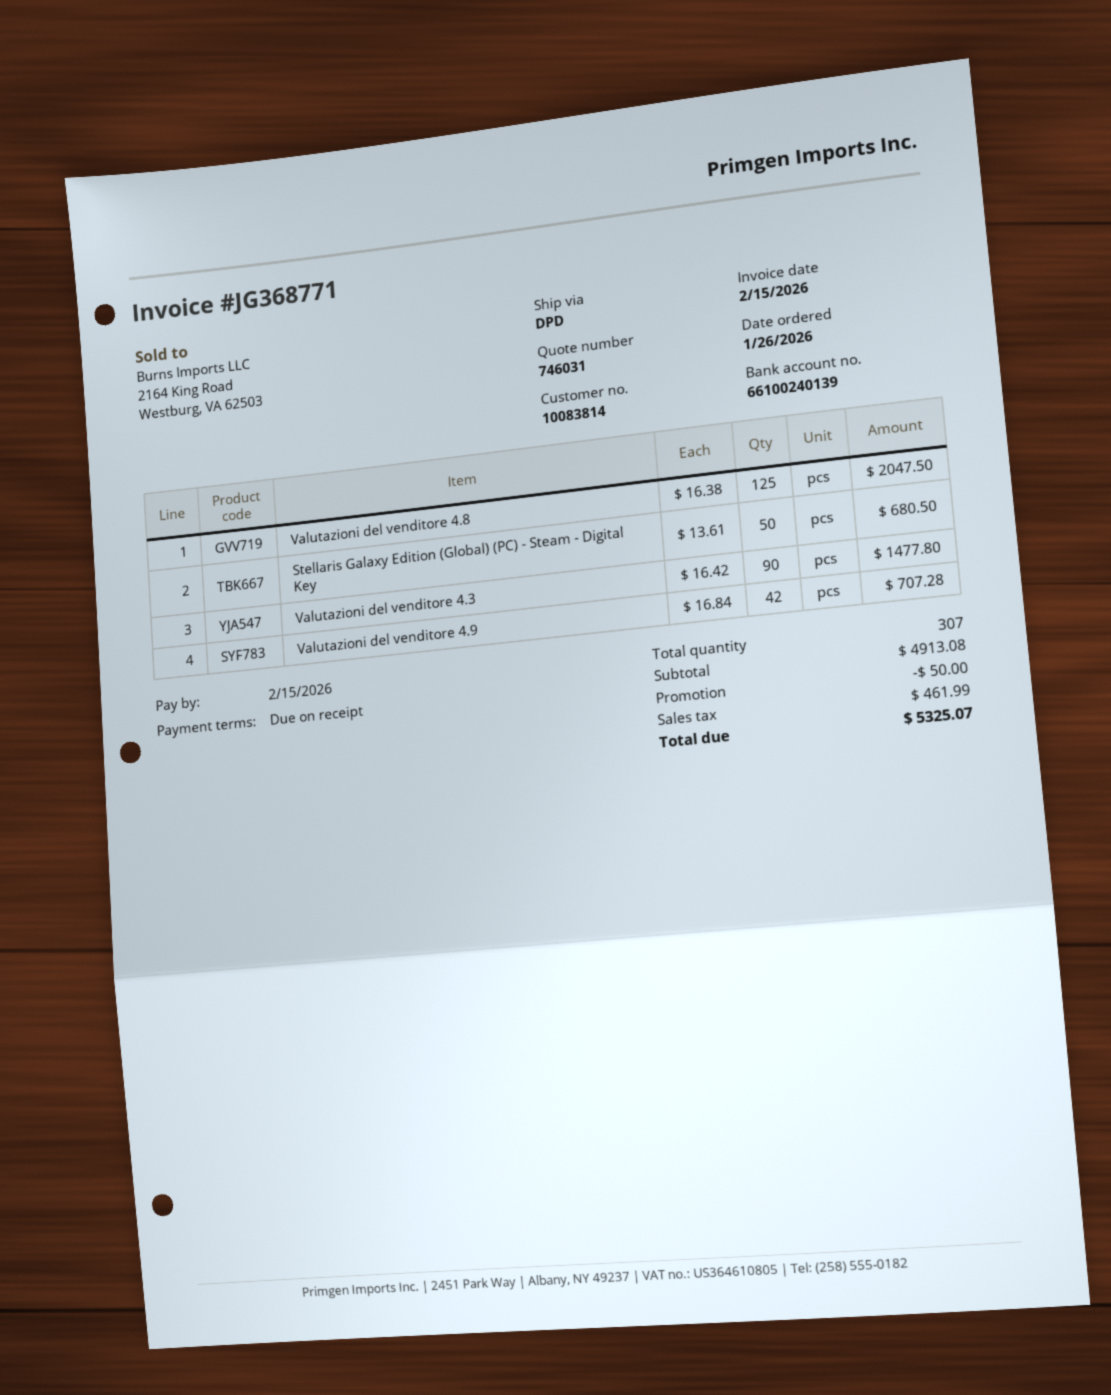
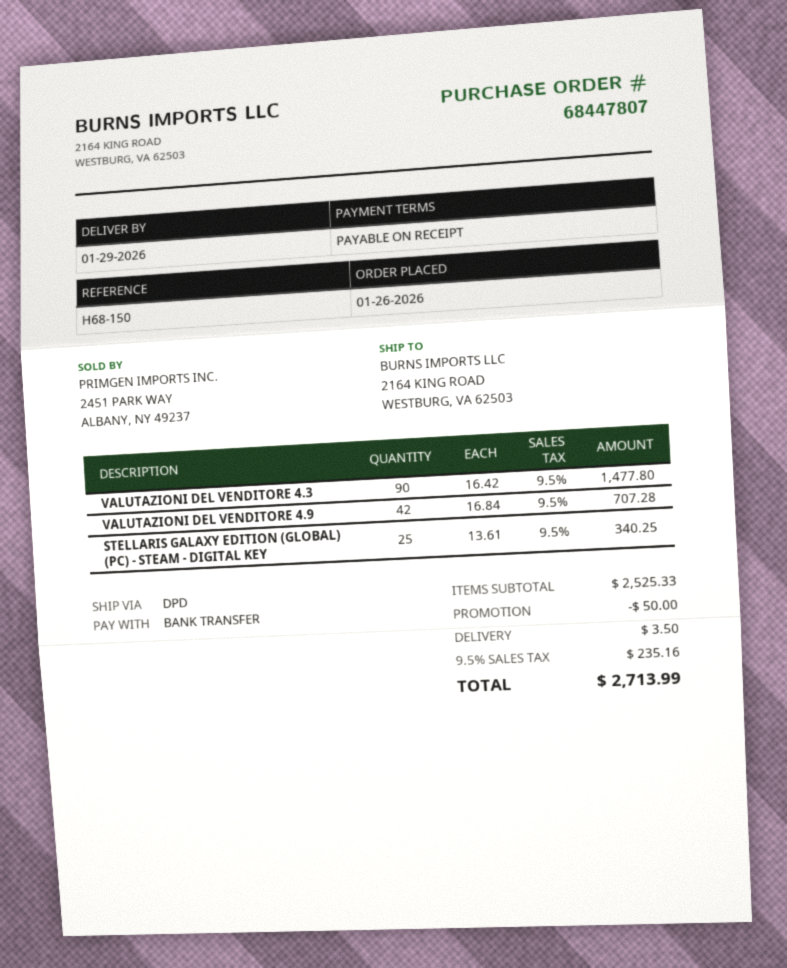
Valutazioni del venditore 4.8: 125 x 16.38 = 2047.50 -> none
Stellaris Galaxy Edition (Global) (PC) - Steam - Digital Key: 50 x 13.61 = 680.50 -> 25 x 13.61 = 340.25
subtotal: 4913.08 -> 2525.33
shipping: none -> 3.50
tax: 461.99 -> 235.16
total: 5325.07 -> 2713.99

